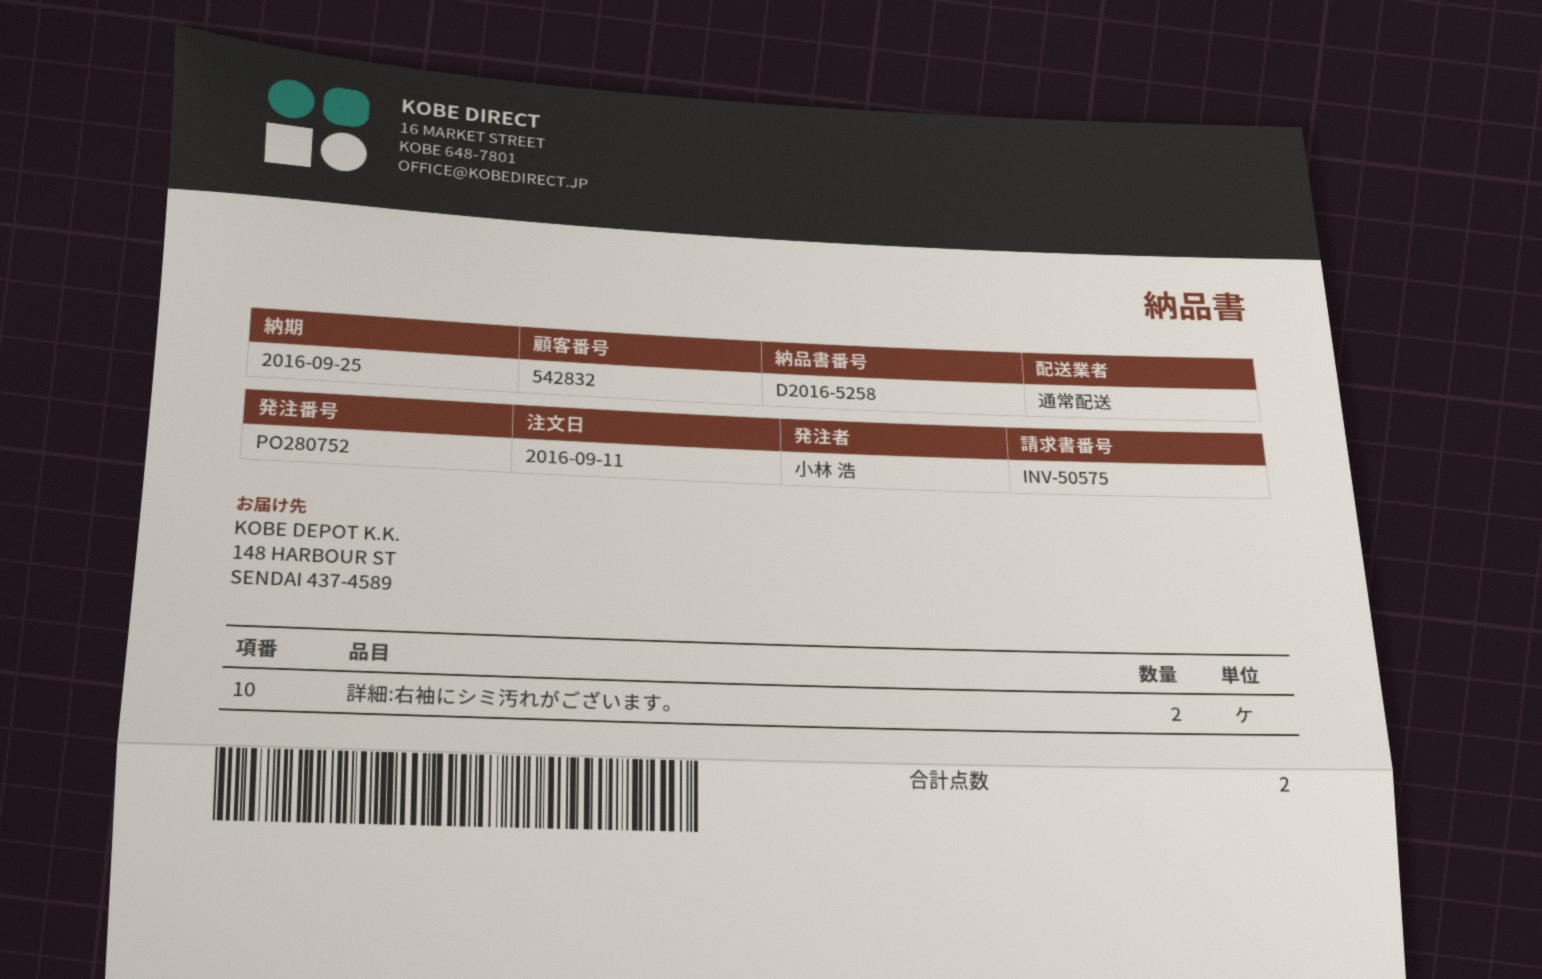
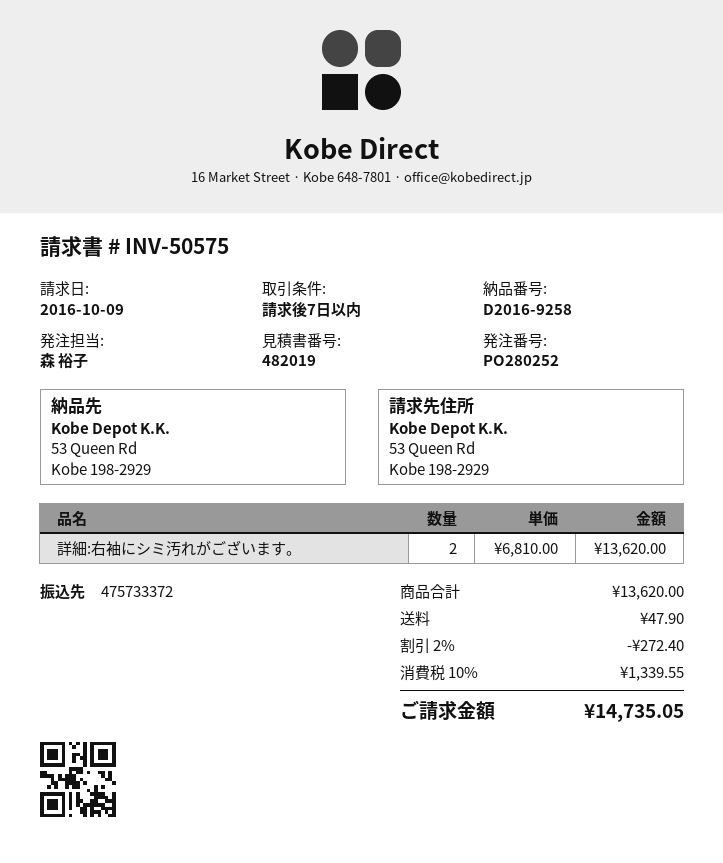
order number: PO280752 -> PO280252
delivery note number: D2016-5258 -> D2016-9258
ordered by: 小林 浩 -> 森 裕子
ship to: 148 HARBOUR ST, SENDAI 437-4589 -> 53 Queen Rd, Kobe 198-2929

